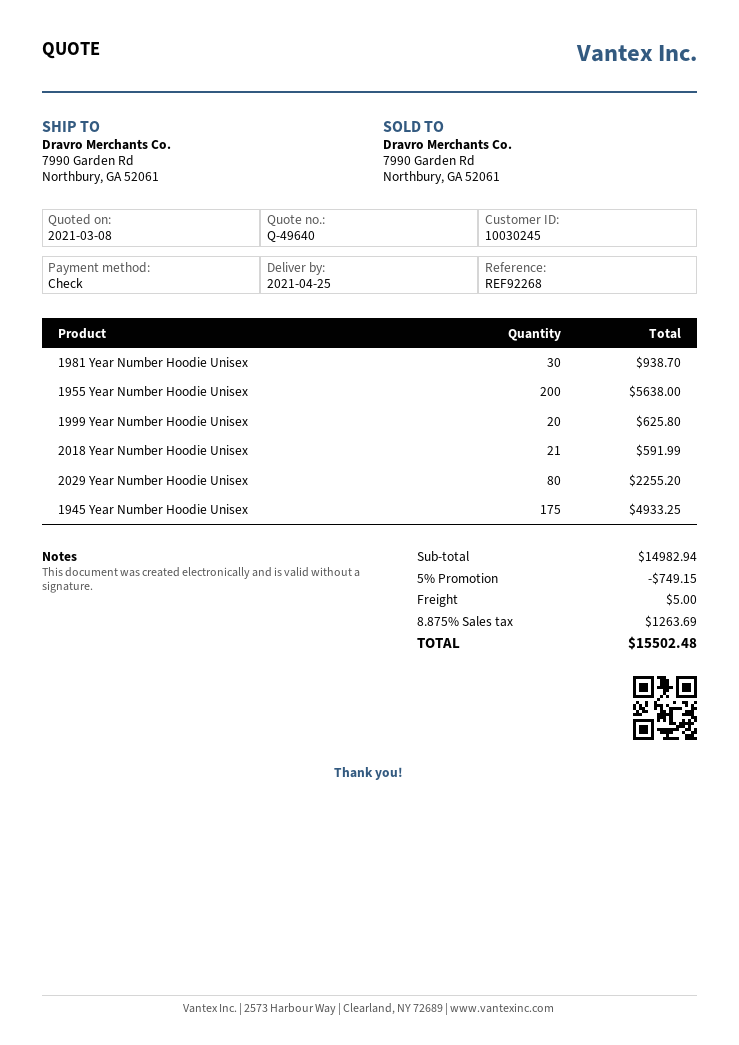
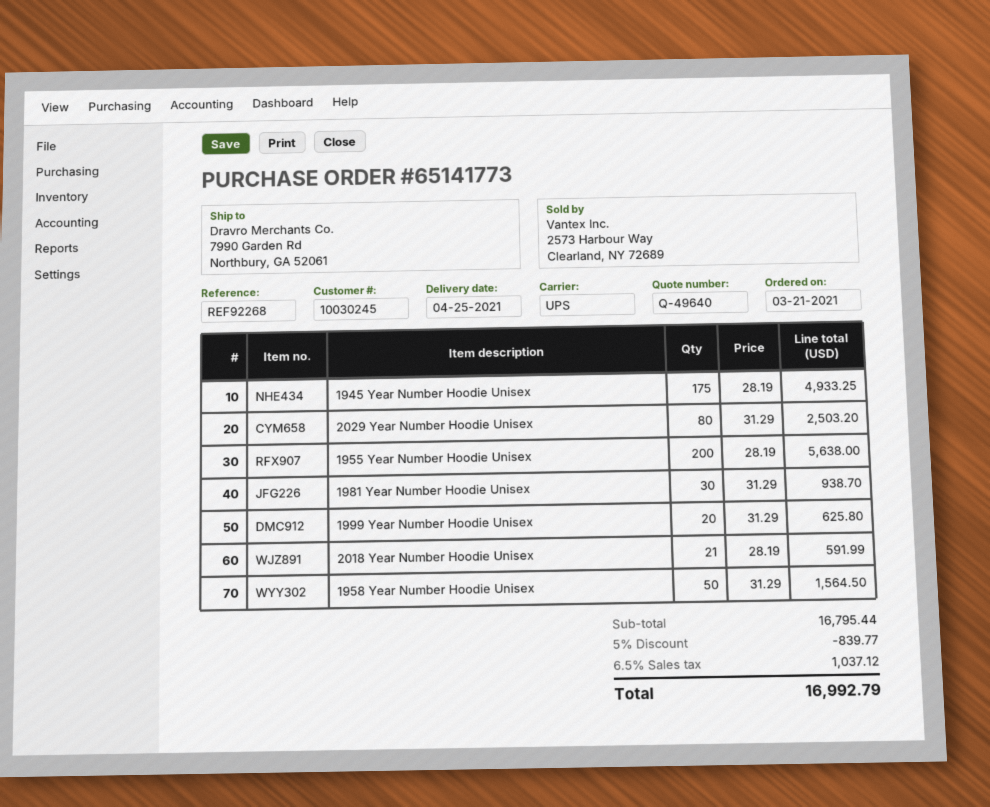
2029 Year Number Hoodie Unisex: 80 for 2255.20 -> 80 for 2503.20
1958 Year Number Hoodie Unisex: none -> 50 for 1564.50
subtotal: 14982.94 -> 16795.44
discount: 5% = 749.15 -> 5% = 839.77
shipping: 5.00 -> none
tax: 8.875% = 1263.69 -> 6.5% = 1037.12
total: 15502.48 -> 16992.79

